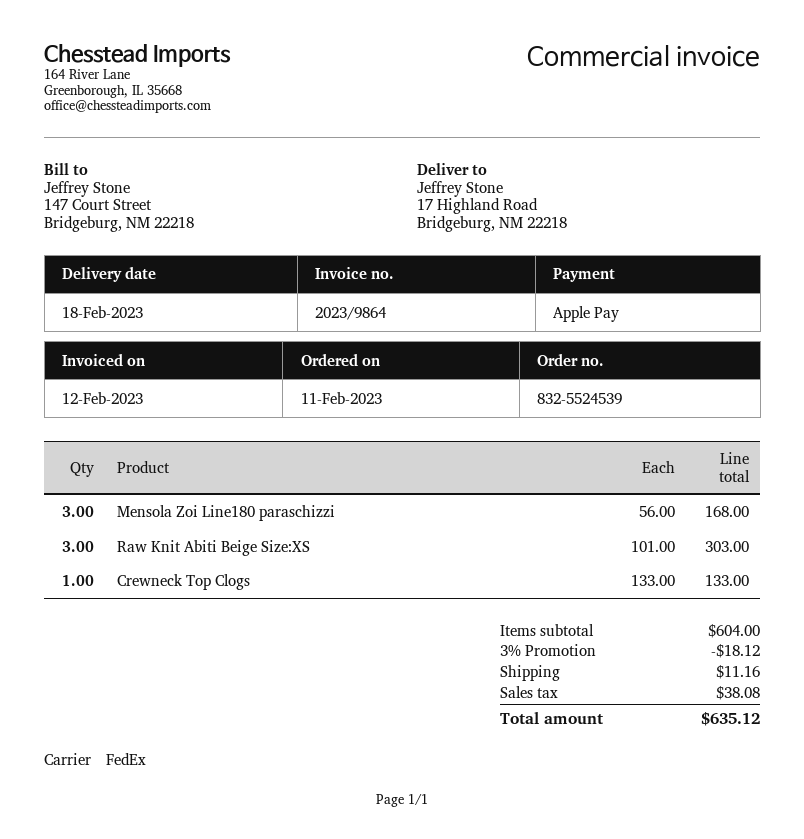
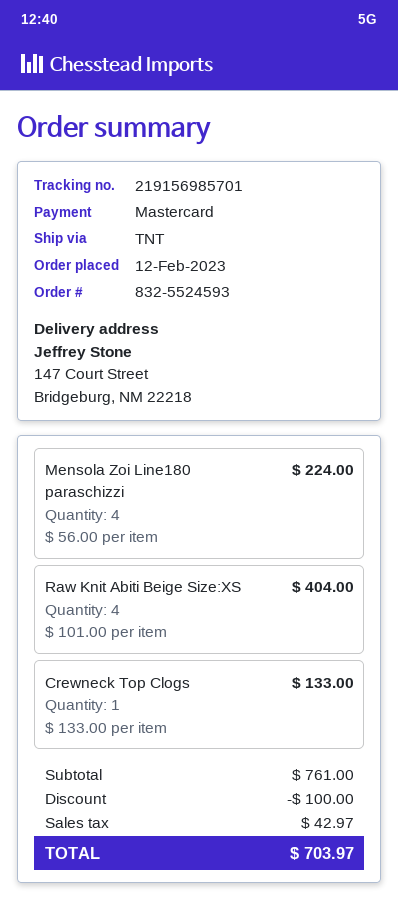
order number: 832-5524539 -> 832-5524593
order date: 2023-02-11 -> 2023-02-12
payment method: Apple Pay -> Mastercard
shipping method: FedEx -> TNT
ship to: 17 Highland Road, Bridgeburg, NM 22218 -> 147 Court Street, Bridgeburg, NM 22218
Mensola Zoi Line180 paraschizzi: 3 x 56.00 = 168.00 -> 4 x 56.00 = 224.00
Raw Knit Abiti Beige Size:XS: 3 x 101.00 = 303.00 -> 4 x 101.00 = 404.00
subtotal: 604.00 -> 761.00
discount: 18.12 -> 100.00
shipping: 11.16 -> none
tax: 38.08 -> 42.97
total: 635.12 -> 703.97

